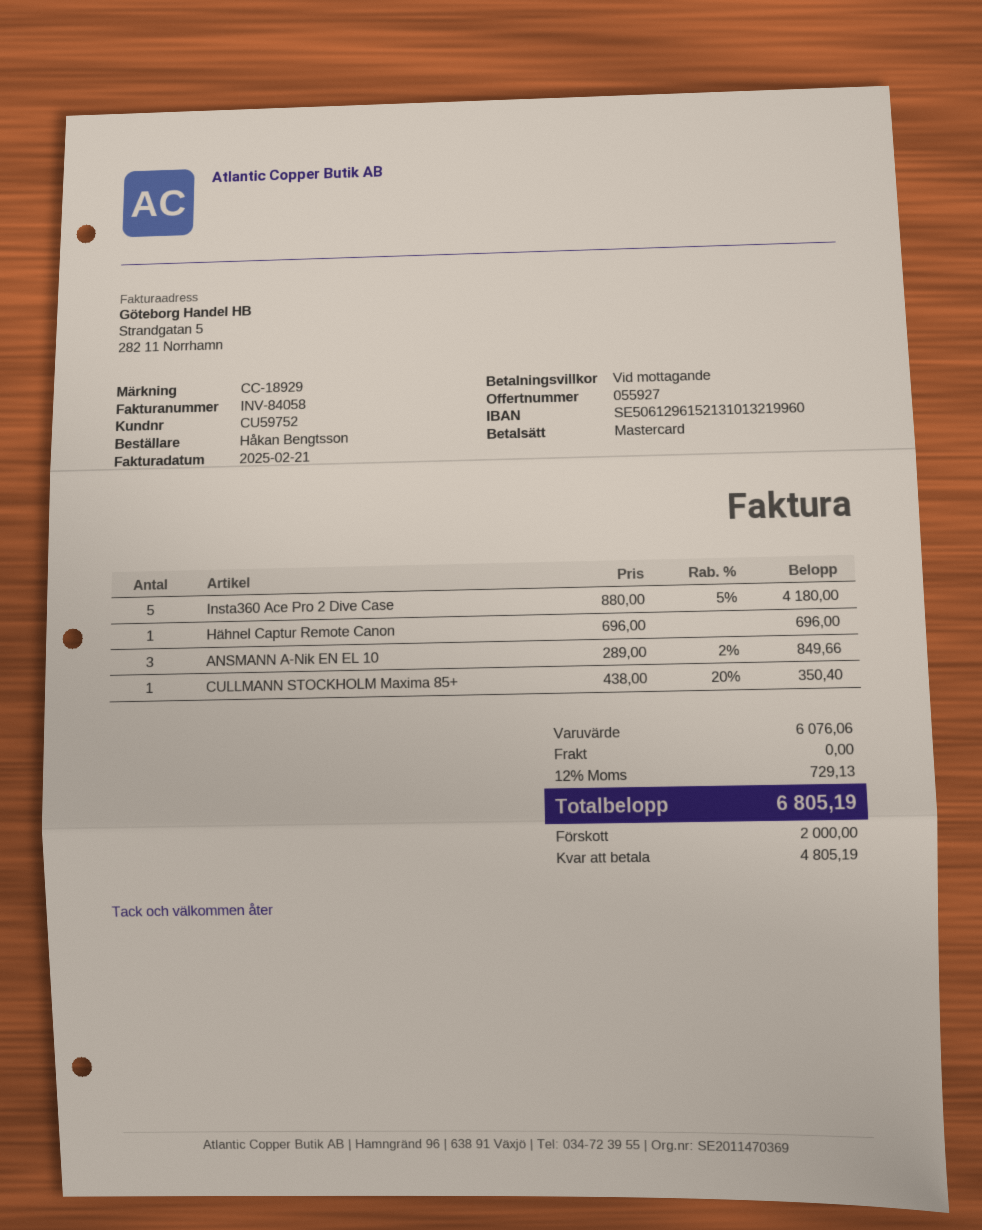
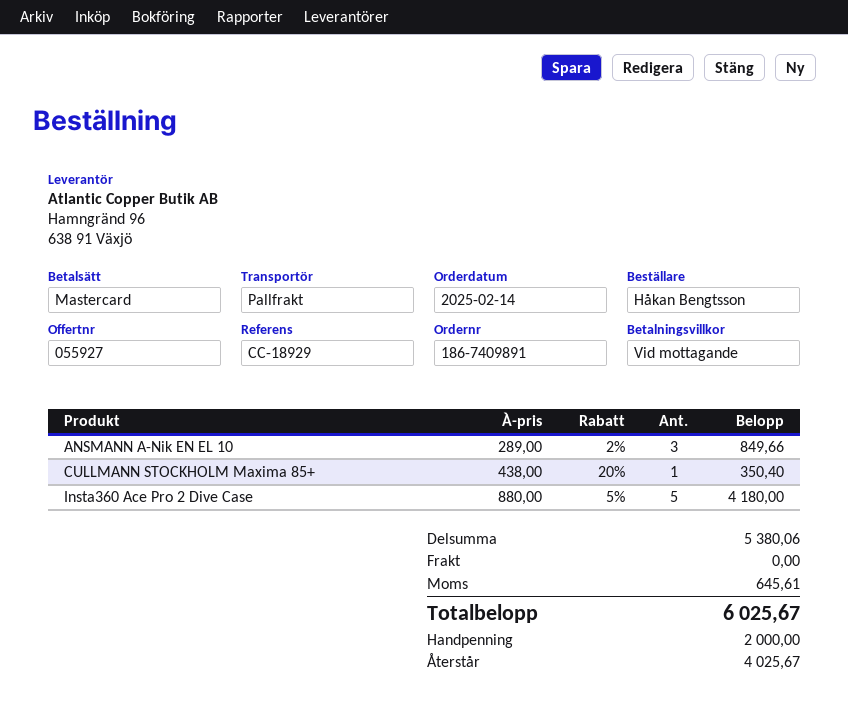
Hähnel Captur Remote Canon: 1 x 696.00 = 696.00 -> none
subtotal: 6076.06 -> 5380.06
tax: 729.13 -> 645.61
total: 6805.19 -> 6025.67
balance: 4805.19 -> 4025.67

